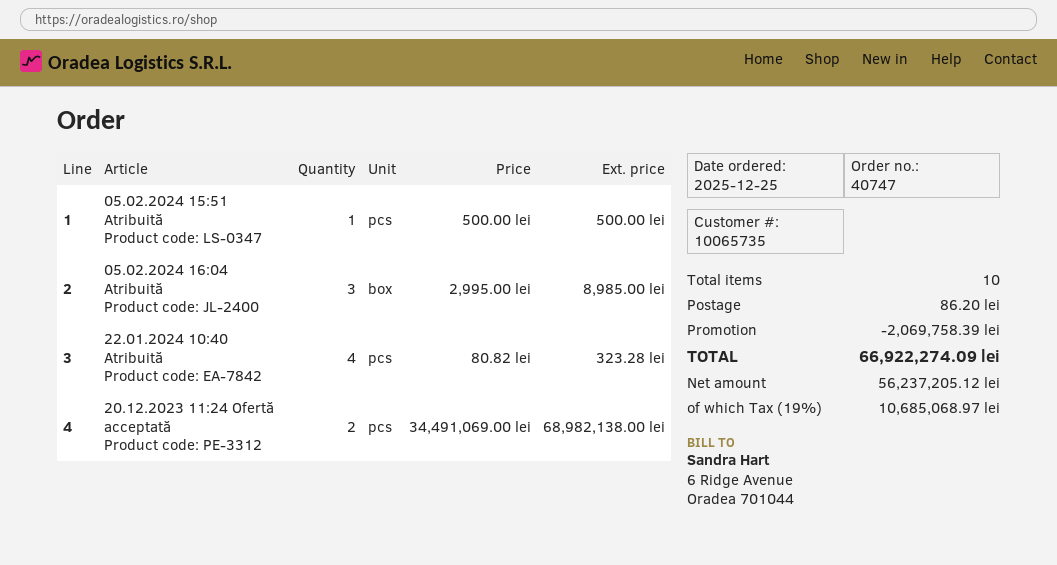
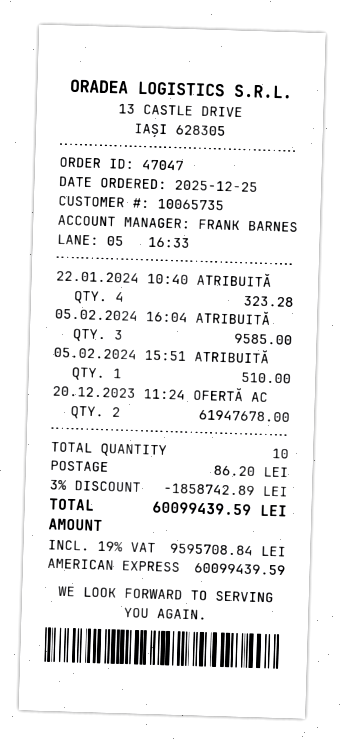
order number: 40747 -> 47047
05.02.2024 15:51 Atribuită: 1 for 500.00 -> 1 for 510.00
05.02.2024 16:04 Atribuită: 3 for 8985.00 -> 3 for 9585.00
20.12.2023 11:24 Ofertă acceptată: 2 for 68982138.00 -> 2 for 61947678.00
discount: 2069758.39 -> 1858742.89
tax: 19% = 10685068.97 -> 19% = 9595708.84
total: 66922274.09 -> 60099439.59

